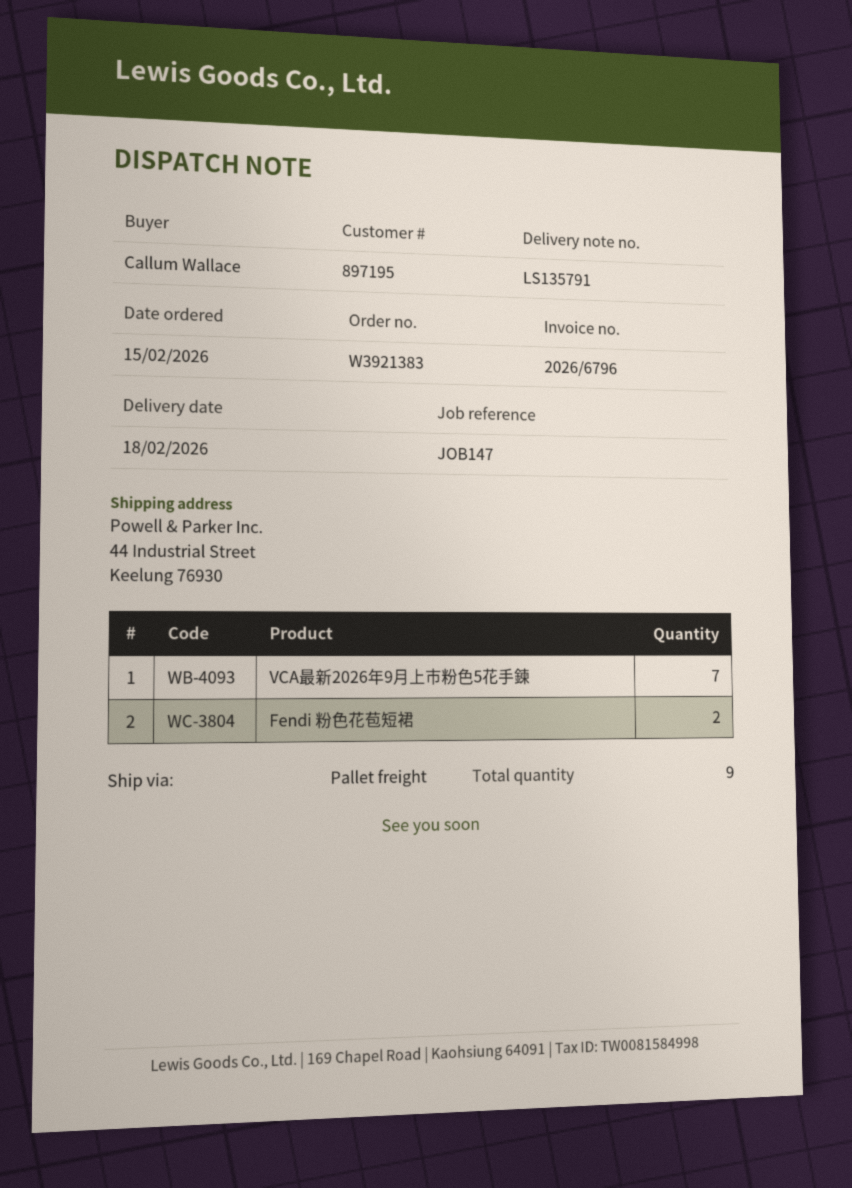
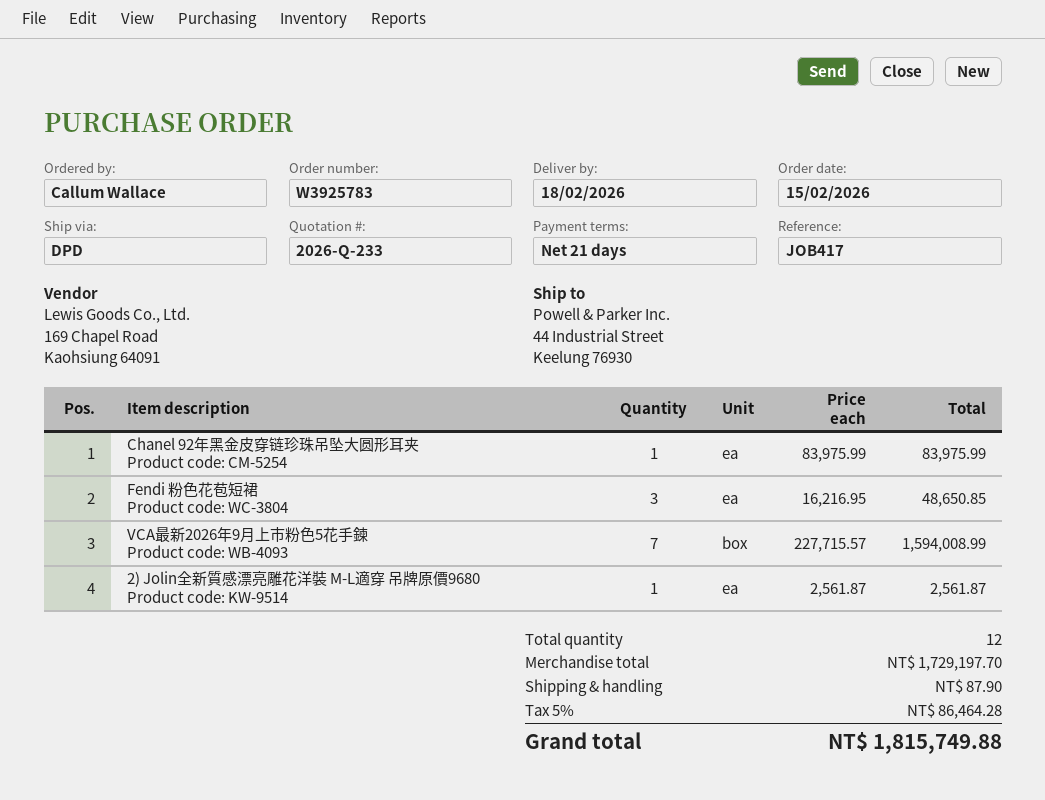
order number: W3921383 -> W3925783
reference: JOB147 -> JOB417
shipping method: pallet freight -> DPD
Fendi 粉色花苞短裙: 2 -> 3
Chanel 92年黑金皮穿链珍珠吊坠大圆形耳夹: none -> 1
2) Jolin全新質感漂亮雕花洋裝 M-L適穿 吊牌原價9680: none -> 1
total quantity: 9 -> 12

